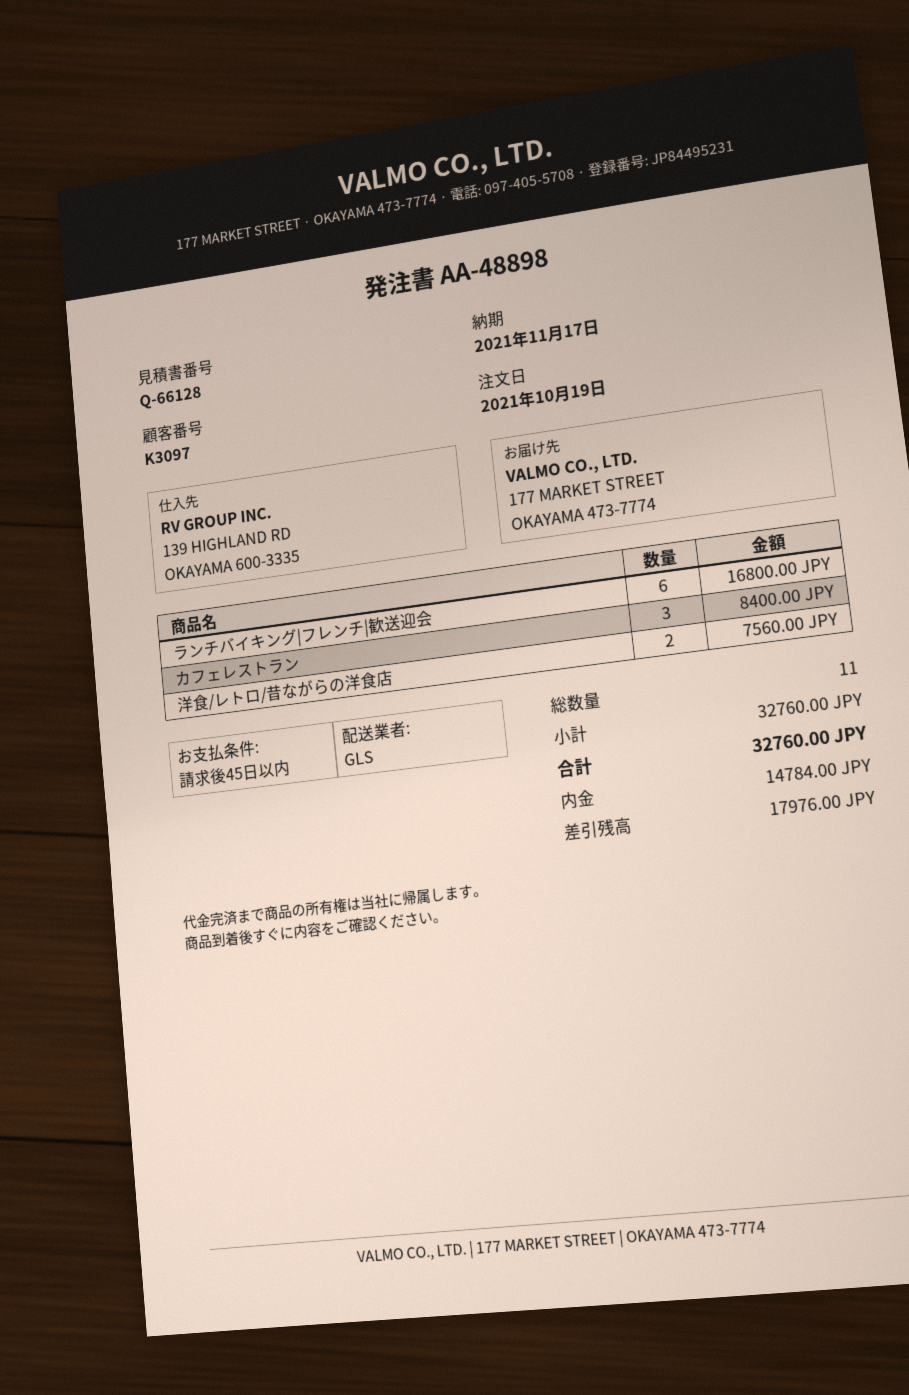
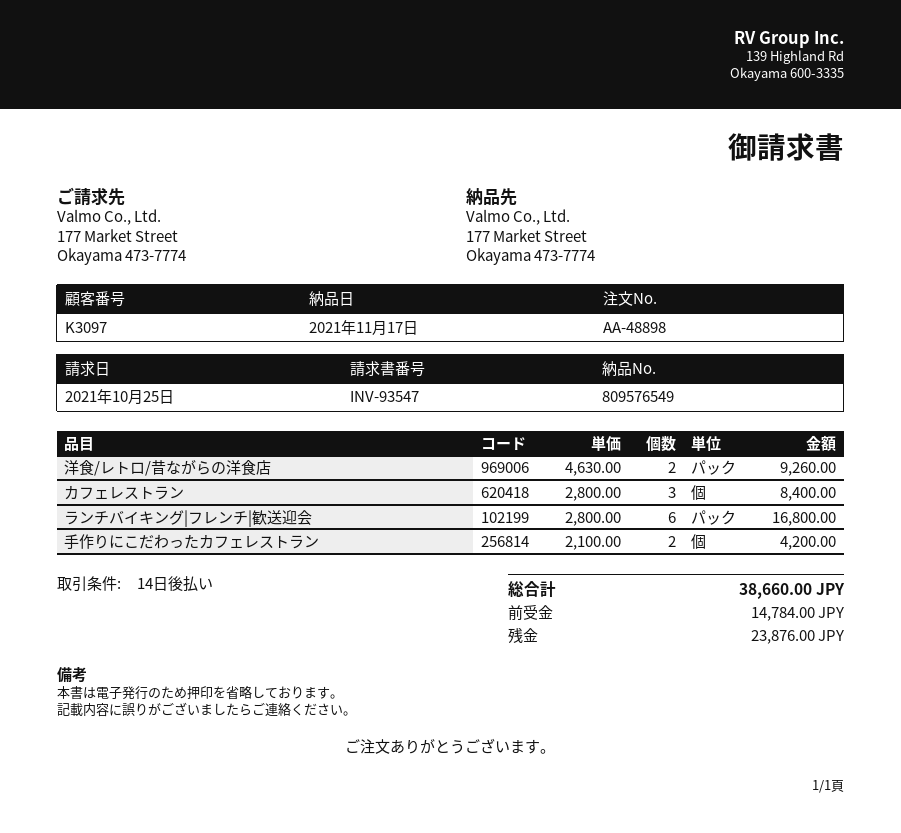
payment terms: 45 days -> 14 days
洋食/レトロ/昔ながらの洋食店: 2 for 7560.00 -> 2 for 9260.00
手作りにこだわったカフェレストラン: none -> 2 for 4200.00
total: 32760.00 -> 38660.00
balance: 17976.00 -> 23876.00

